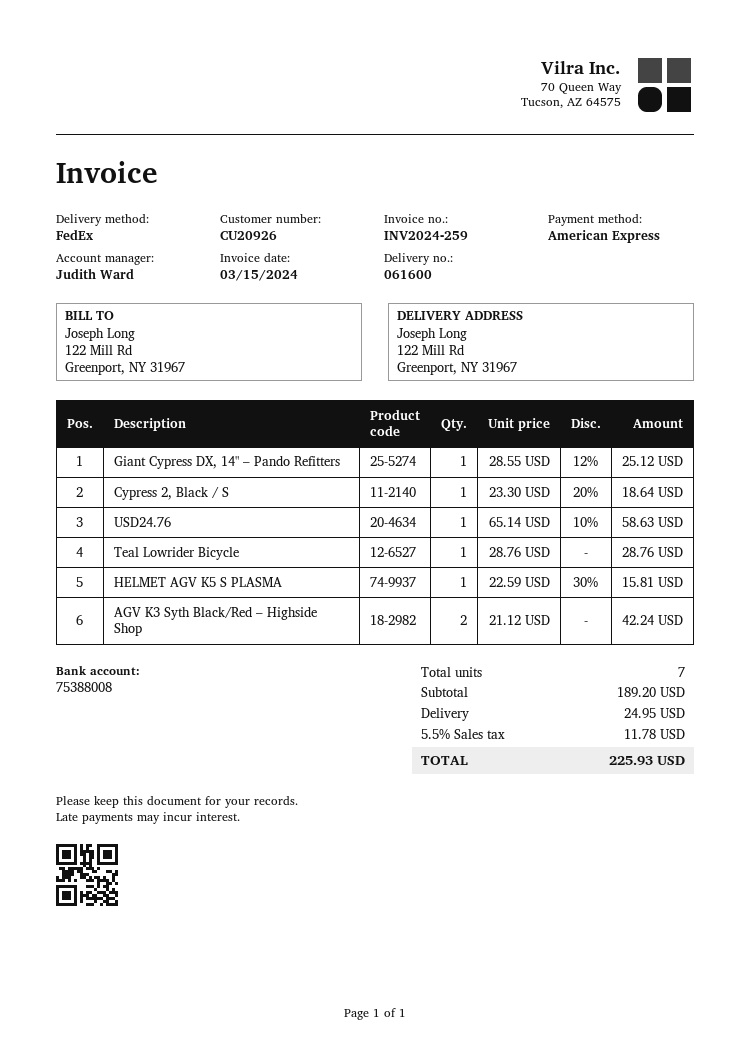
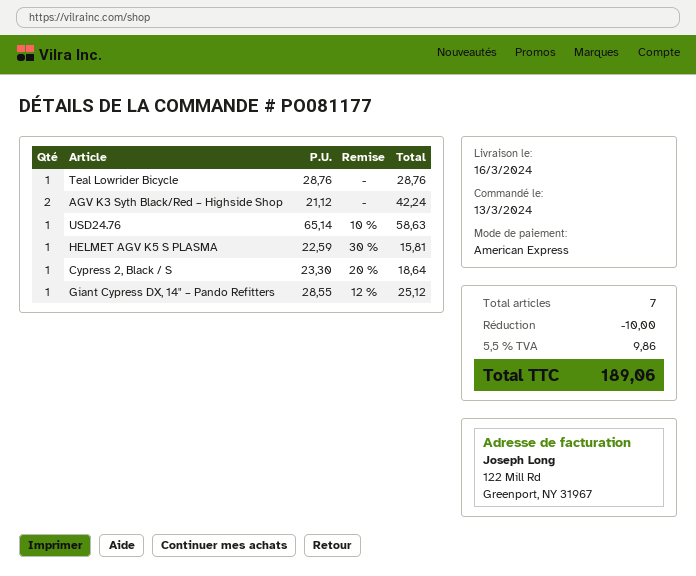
discount: none -> 10.00
shipping: 24.95 -> none
tax: 5.5% = 11.78 -> 5.5% = 9.86
total: 225.93 -> 189.06

